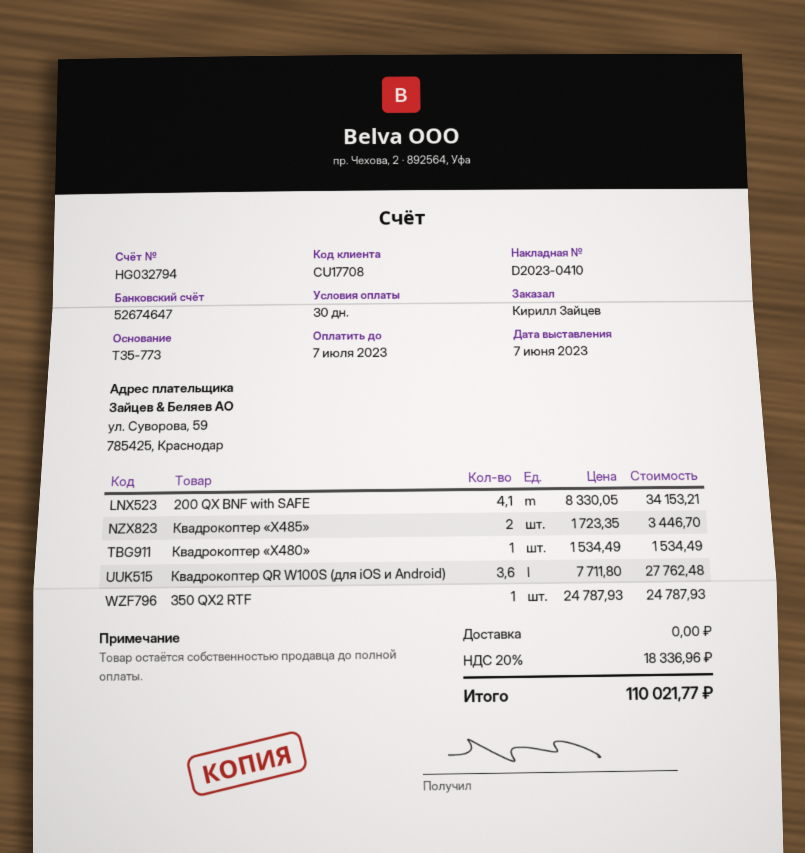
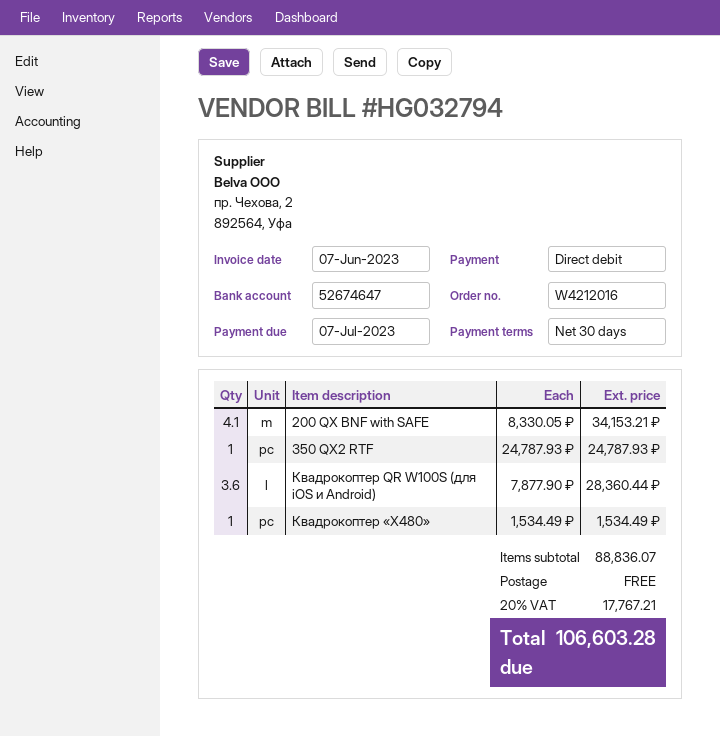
Квадрокоптер «X485»: 2 x 1723.35 = 3446.70 -> none
Квадрокоптер QR W100S (для iOS и Android): 3.6 x 7711.80 = 27762.48 -> 3.6 x 7877.90 = 28360.44
tax: 20% = 18336.96 -> 20% = 17767.21
total: 110021.77 -> 106603.28

